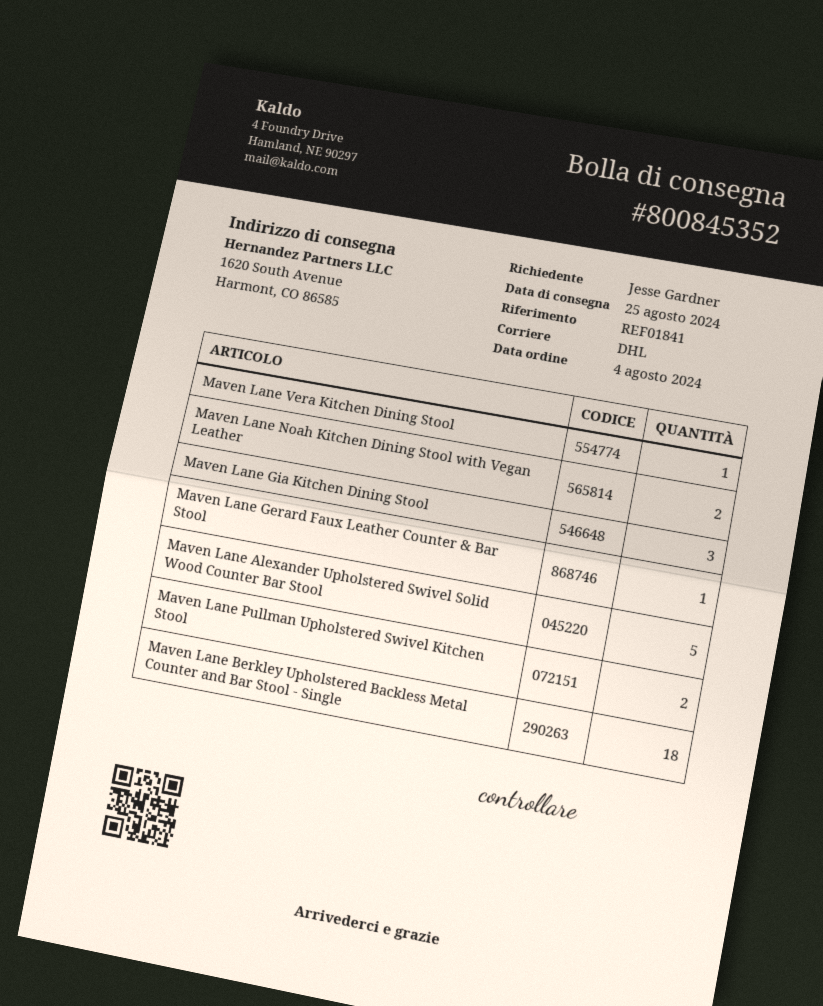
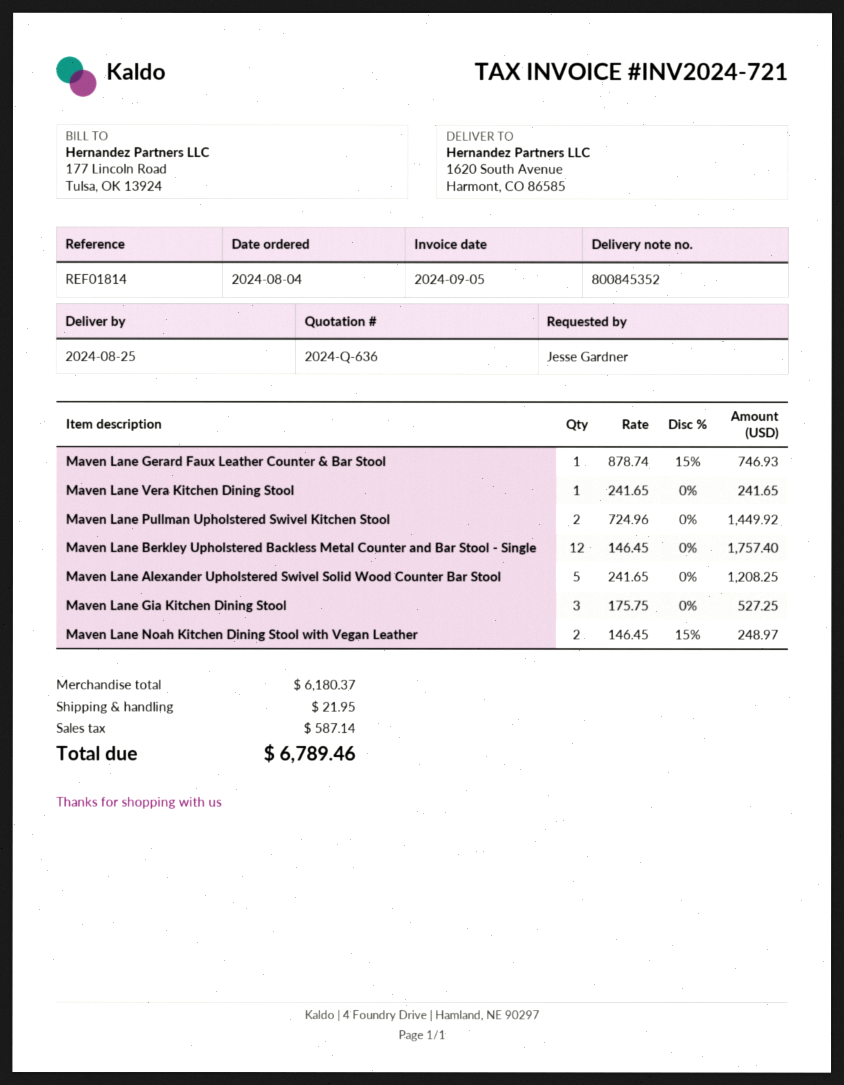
reference: REF01841 -> REF01814
Maven Lane Berkley Upholstered Backless Metal Counter and Bar Stool - Single: 18 -> 12

